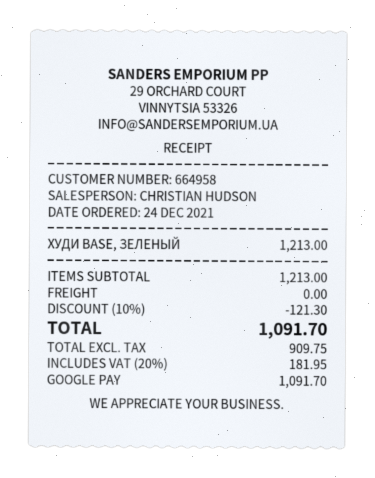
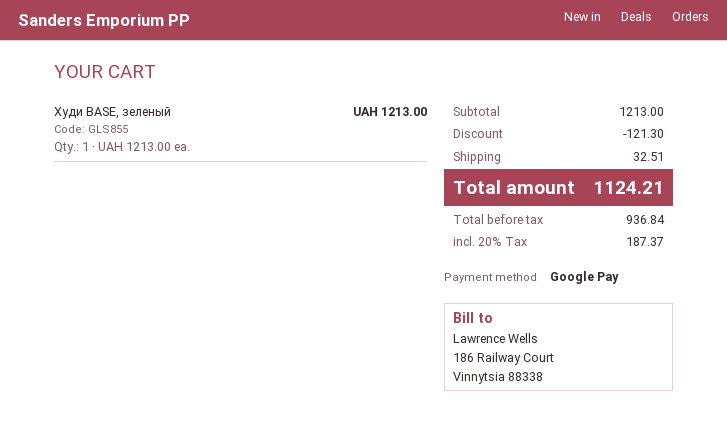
shipping: 0.00 -> 32.51
net: 909.75 -> 936.84
tax: 20% = 181.95 -> 20% = 187.37
total: 1091.70 -> 1124.21

